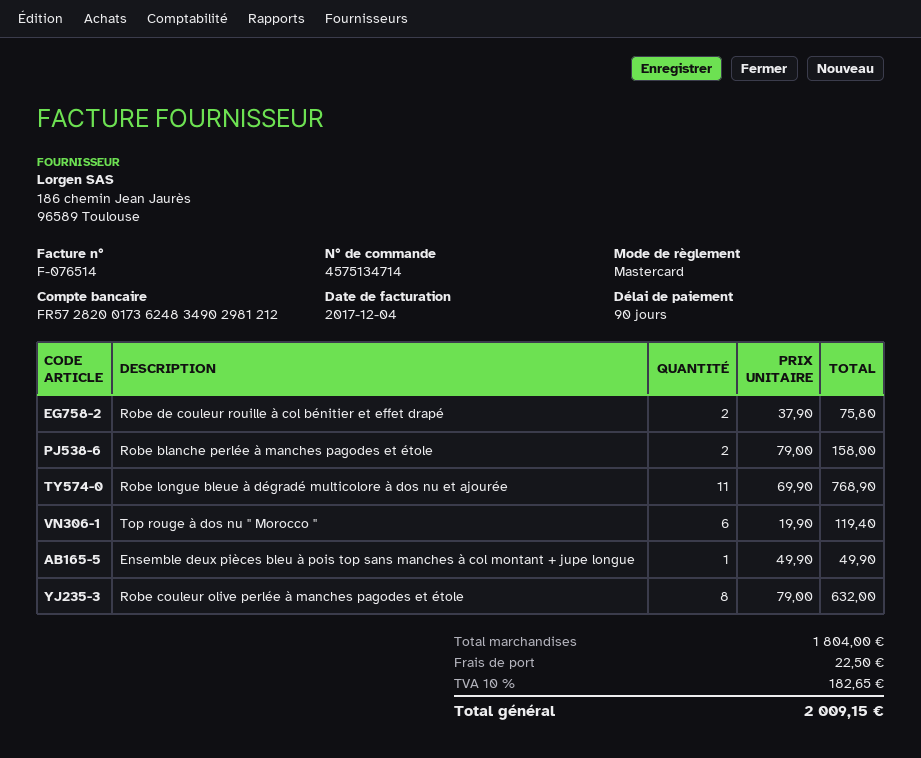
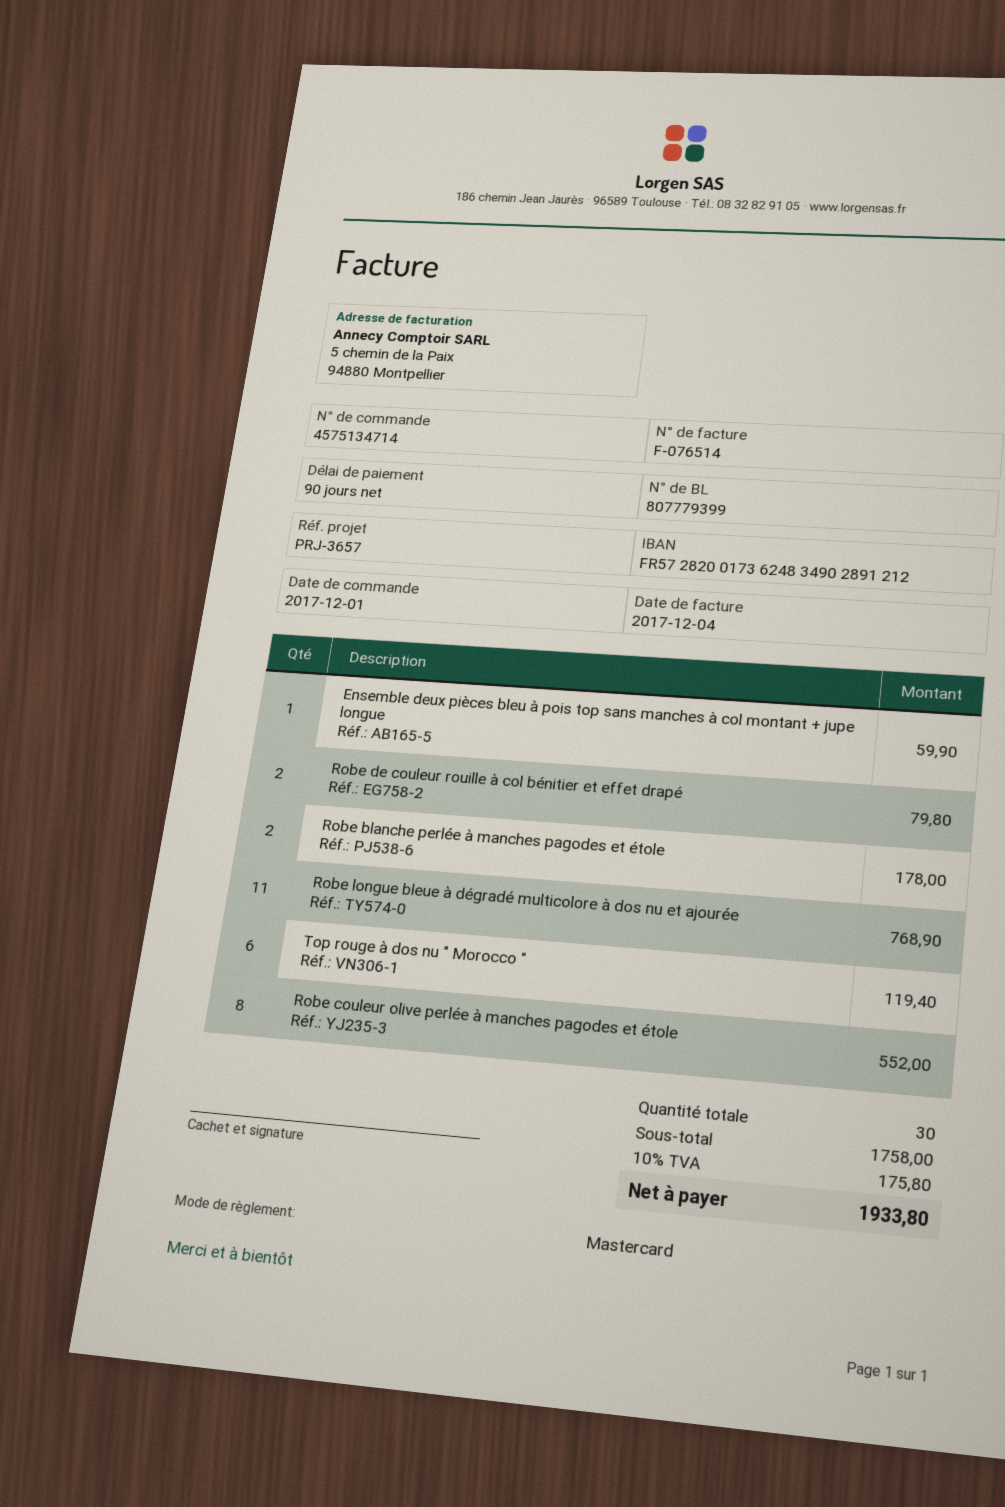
bank account: FR5728200173624834902981212 -> FR5728200173624834902891212
Robe de couleur rouille à col bénitier et effet drapé: 2 for 75.80 -> 2 for 79.80
Robe blanche perlée à manches pagodes et étole: 2 for 158.00 -> 2 for 178.00
Ensemble deux pièces bleu à pois top sans manches à col montant + jupe longue: 1 for 49.90 -> 1 for 59.90
Robe couleur olive perlée à manches pagodes et étole: 8 for 632.00 -> 8 for 552.00
subtotal: 1804.00 -> 1758.00
shipping: 22.50 -> none
tax: 10% = 182.65 -> 10% = 175.80
total: 2009.15 -> 1933.80

